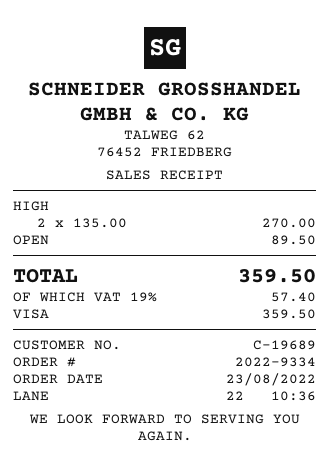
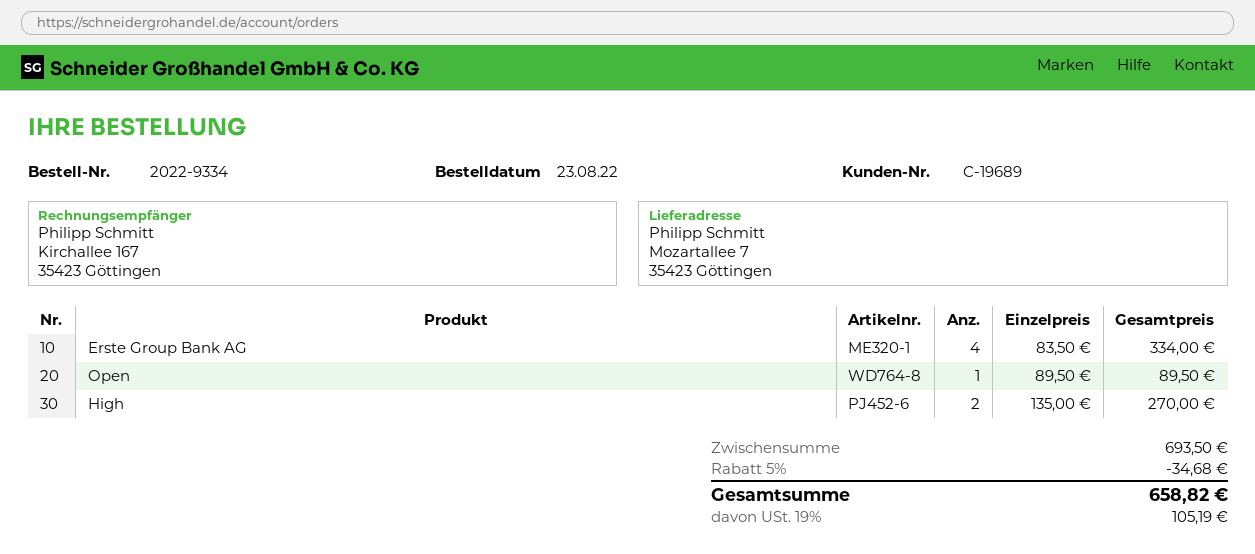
Erste Group Bank AG: none -> 4 x 83.50 = 334.00
discount: none -> 5% = 34.68
tax: 19% = 57.40 -> 19% = 105.19
total: 359.50 -> 658.82

